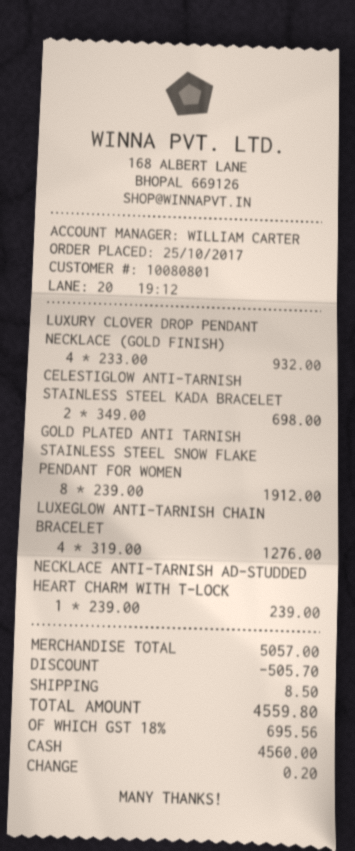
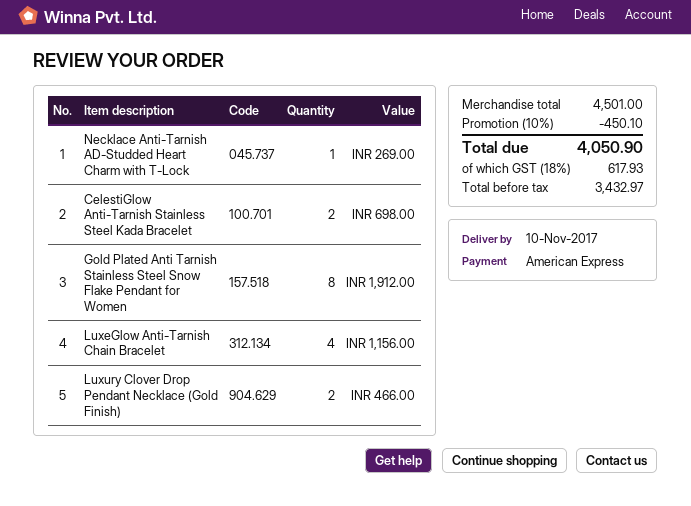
payment method: cash -> American Express
LUXURY CLOVER DROP PENDANT NECKLACE (GOLD FINISH): 4 for 932.00 -> 2 for 466.00
LUXEGLOW ANTI-TARNISH CHAIN BRACELET: 4 for 1276.00 -> 4 for 1156.00
NECKLACE ANTI-TARNISH AD-STUDDED HEART CHARM WITH T-LOCK: 1 for 239.00 -> 1 for 269.00
subtotal: 5057.00 -> 4501.00
discount: 505.70 -> 450.10
shipping: 8.50 -> none
tax: 18% = 695.56 -> 18% = 617.93
total: 4559.80 -> 4050.90

